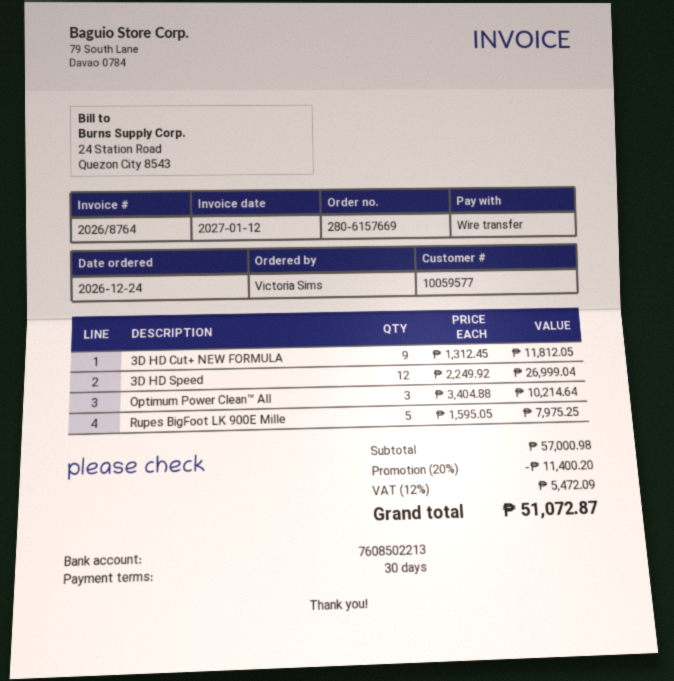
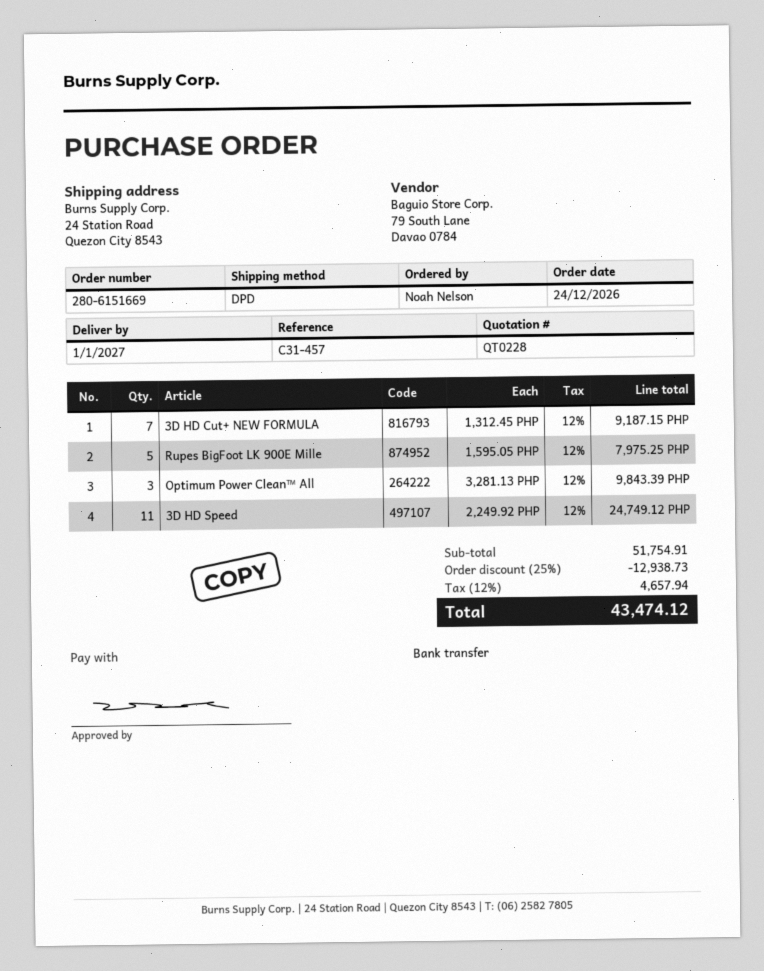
order number: 280-6157669 -> 280-6151669
ordered by: Victoria Sims -> Noah Nelson
3D HD Cut+ NEW FORMULA: 9 x 1312.45 = 11812.05 -> 7 x 1312.45 = 9187.15
3D HD Speed: 12 x 2249.92 = 26999.04 -> 11 x 2249.92 = 24749.12
Optimum Power Clean™ All: 3 x 3404.88 = 10214.64 -> 3 x 3281.13 = 9843.39
subtotal: 57000.98 -> 51754.91
discount: 20% = 11400.20 -> 25% = 12938.73
tax: 12% = 5472.09 -> 12% = 4657.94
total: 51072.87 -> 43474.12

